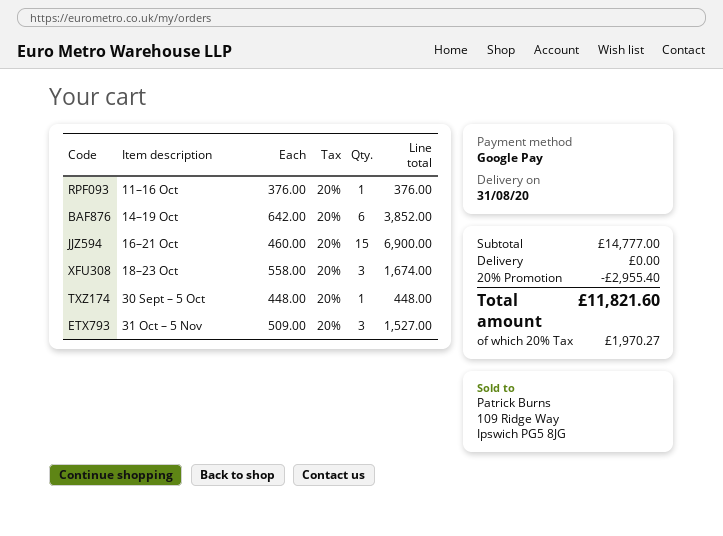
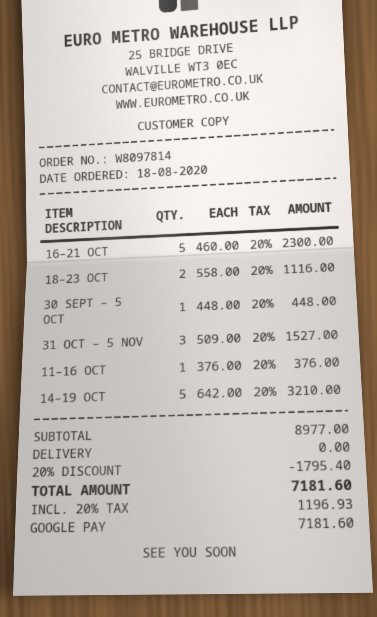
14–19 Oct: 6 x 642.00 = 3852.00 -> 5 x 642.00 = 3210.00
16–21 Oct: 15 x 460.00 = 6900.00 -> 5 x 460.00 = 2300.00
18–23 Oct: 3 x 558.00 = 1674.00 -> 2 x 558.00 = 1116.00
subtotal: 14777.00 -> 8977.00
discount: 20% = 2955.40 -> 20% = 1795.40
tax: 20% = 1970.27 -> 20% = 1196.93
total: 11821.60 -> 7181.60

